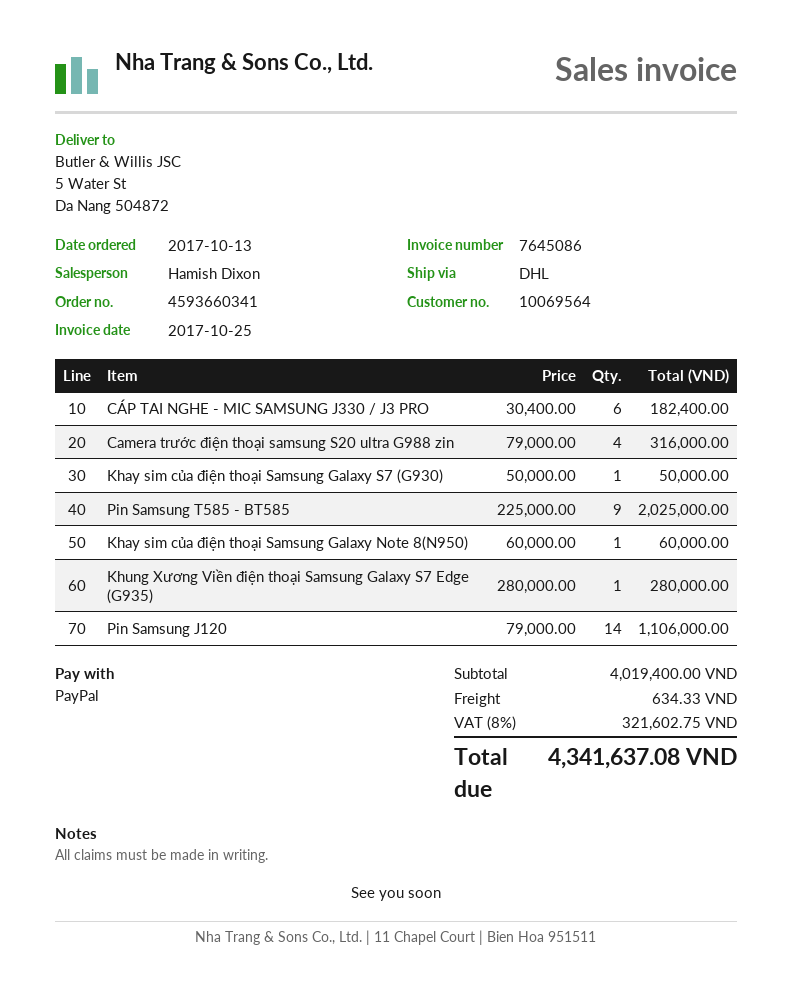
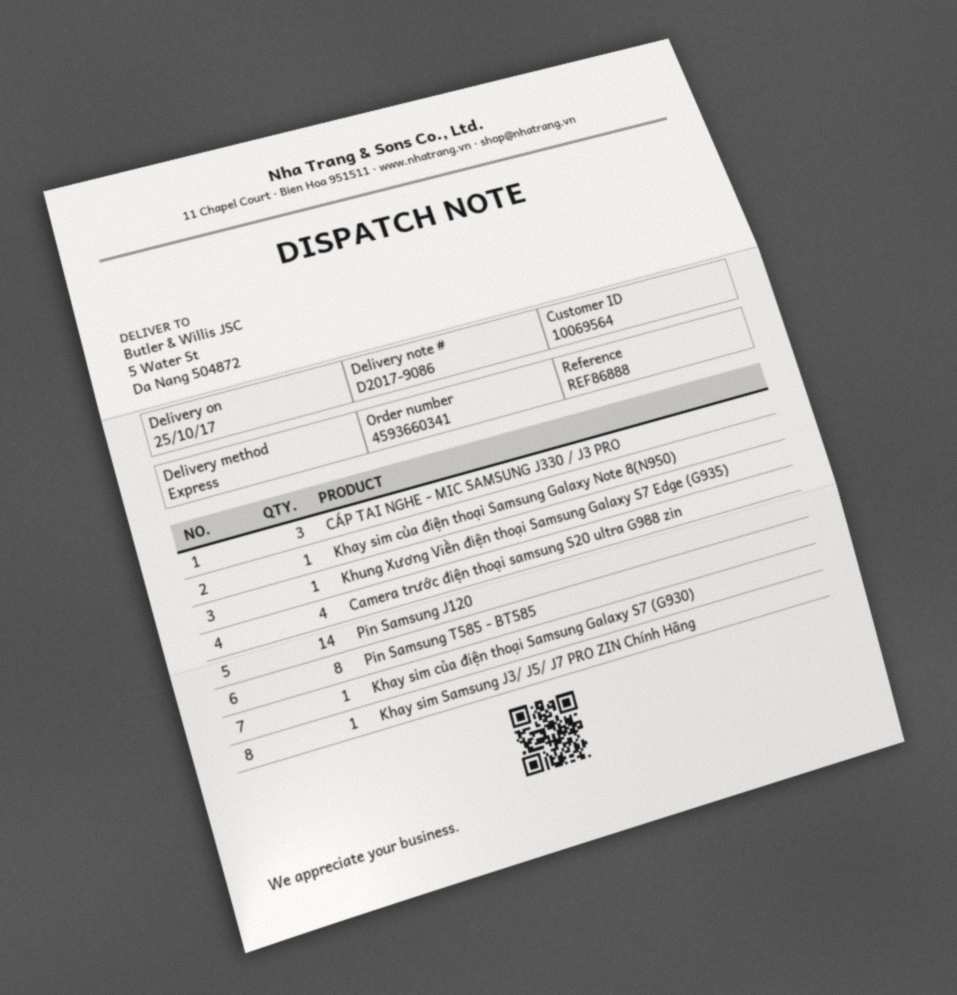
shipping method: DHL -> express
CÁP TAI NGHE - MIC SAMSUNG J330 / J3 PRO: 6 -> 3
Pin Samsung T585 - BT585: 9 -> 8
Khay sim Samsung J3/ J5/ J7 PRO ZIN Chính Hãng: none -> 1

